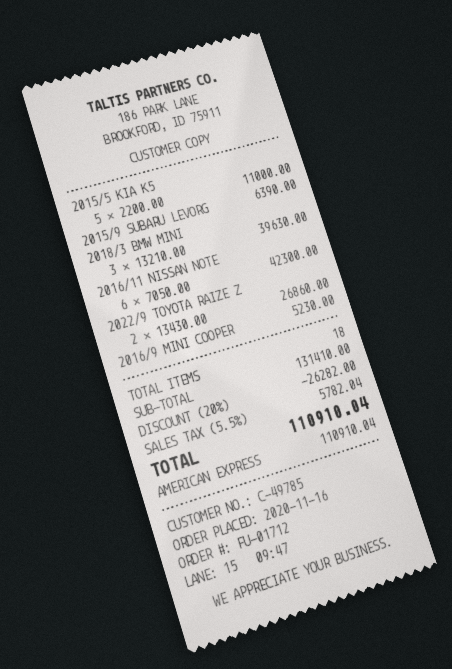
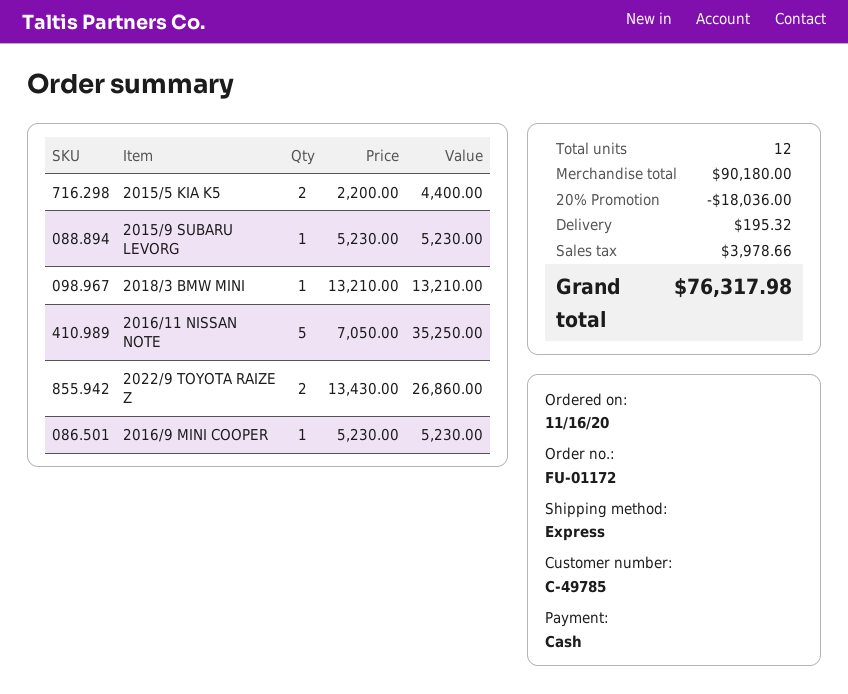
order number: FU-01712 -> FU-01172
payment method: American Express -> cash
2015/5 KIA K5: 5 x 2200.00 = 11000.00 -> 2 x 2200.00 = 4400.00
2015/9 SUBARU LEVORG: 1 x 6390.00 = 6390.00 -> 1 x 5230.00 = 5230.00
2018/3 BMW MINI: 3 x 13210.00 = 39630.00 -> 1 x 13210.00 = 13210.00
2016/11 NISSAN NOTE: 6 x 7050.00 = 42300.00 -> 5 x 7050.00 = 35250.00
total quantity: 18 -> 12
subtotal: 131410.00 -> 90180.00
discount: 20% = 26282.00 -> 20% = 18036.00
shipping: none -> 195.32
tax: 5782.04 -> 3978.66
total: 110910.04 -> 76317.98

